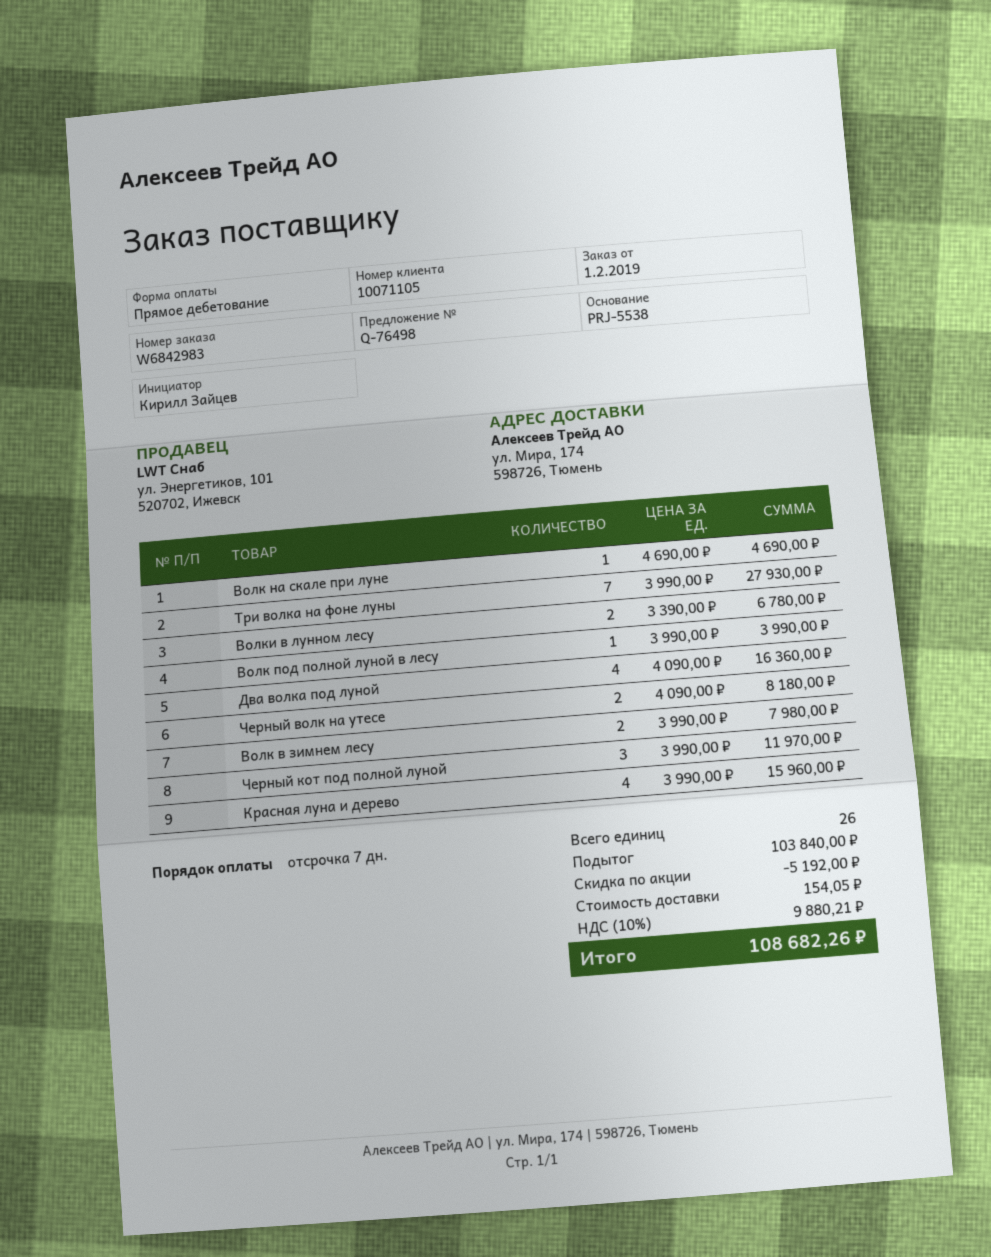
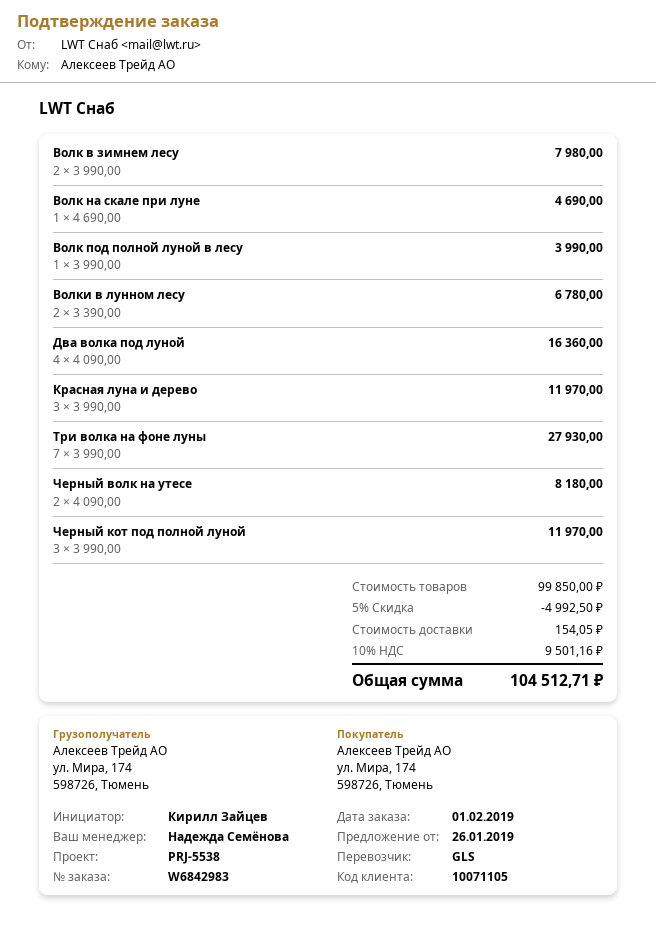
Красная луна и дерево: 4 x 3990.00 = 15960.00 -> 3 x 3990.00 = 11970.00
subtotal: 103840.00 -> 99850.00
discount: 5192.00 -> 4992.50
tax: 10% = 9880.21 -> 10% = 9501.16
total: 108682.26 -> 104512.71

